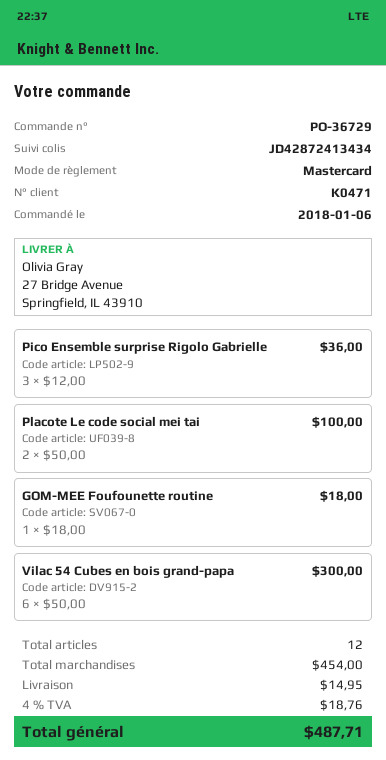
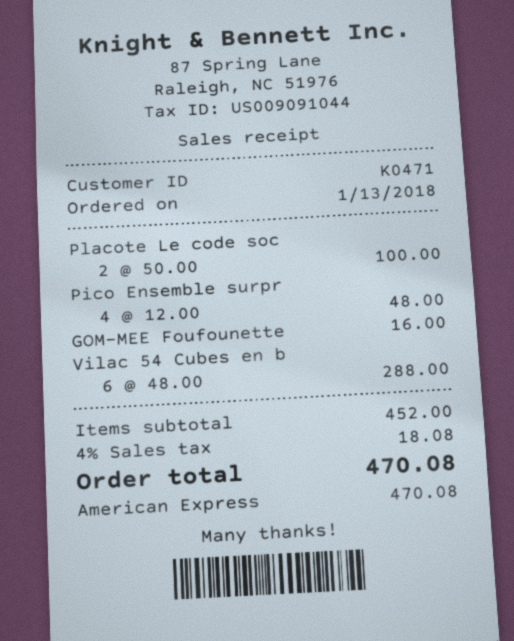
order date: 2018-01-06 -> 2018-01-13
payment method: Mastercard -> American Express
Pico Ensemble surprise Rigolo Gabrielle: 3 x 12.00 = 36.00 -> 4 x 12.00 = 48.00
GOM-MEE Foufounette routine: 1 x 18.00 = 18.00 -> 1 x 16.00 = 16.00
Vilac 54 Cubes en bois grand-papa: 6 x 50.00 = 300.00 -> 6 x 48.00 = 288.00
subtotal: 454.00 -> 452.00
shipping: 14.95 -> none
tax: 4% = 18.76 -> 4% = 18.08
total: 487.71 -> 470.08

